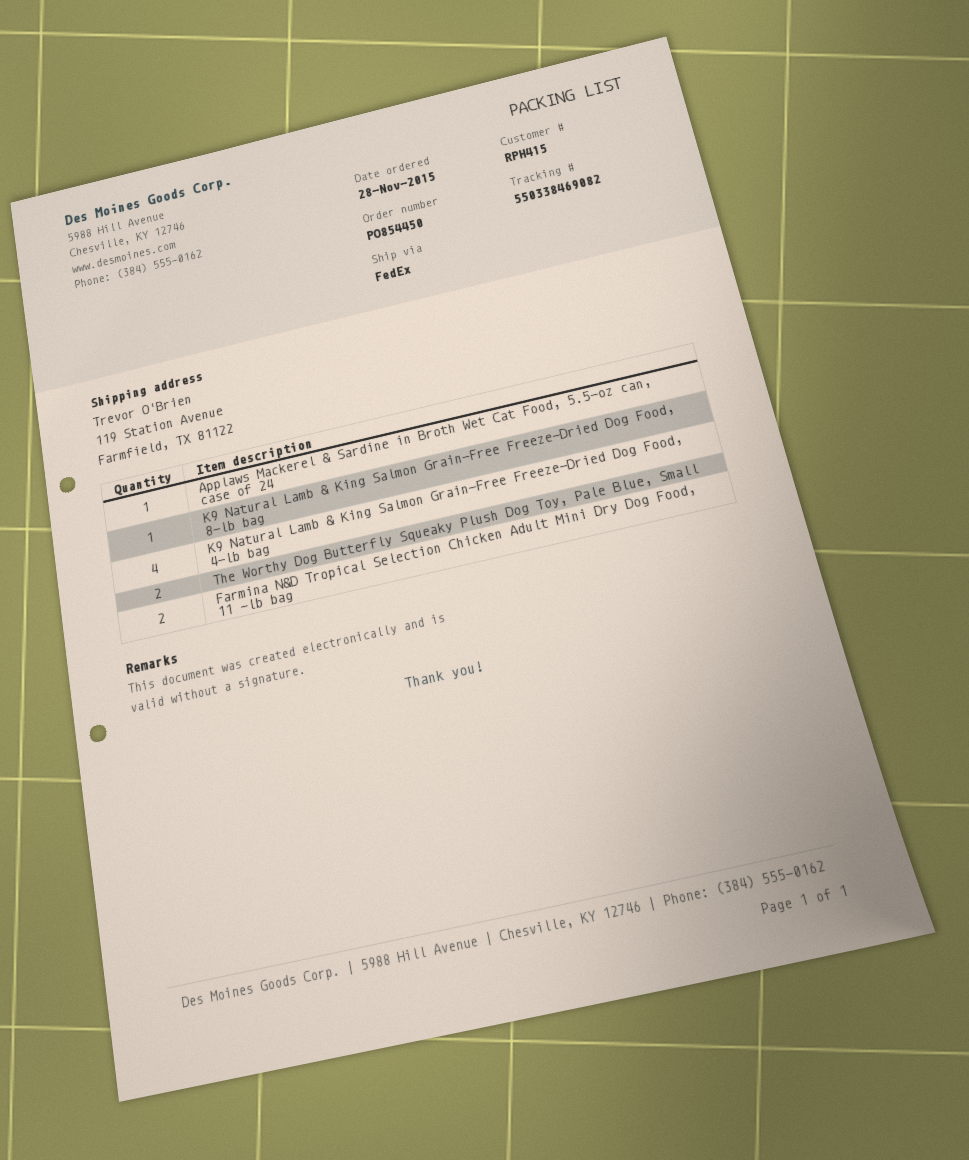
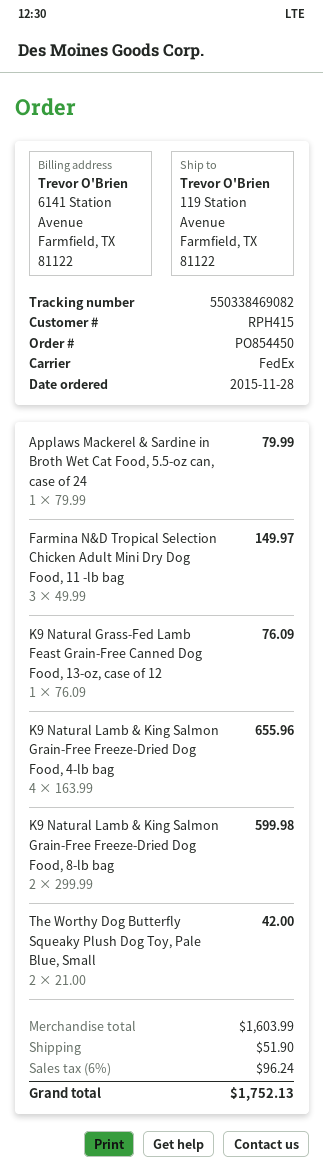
K9 Natural Lamb & King Salmon Grain-Free Freeze-Dried Dog Food, 8-lb bag: 1 -> 2
Farmina N&D Tropical Selection Chicken Adult Mini Dry Dog Food, 11 -lb bag: 2 -> 3
K9 Natural Grass-Fed Lamb Feast Grain-Free Canned Dog Food, 13-oz, case of 12: none -> 1

